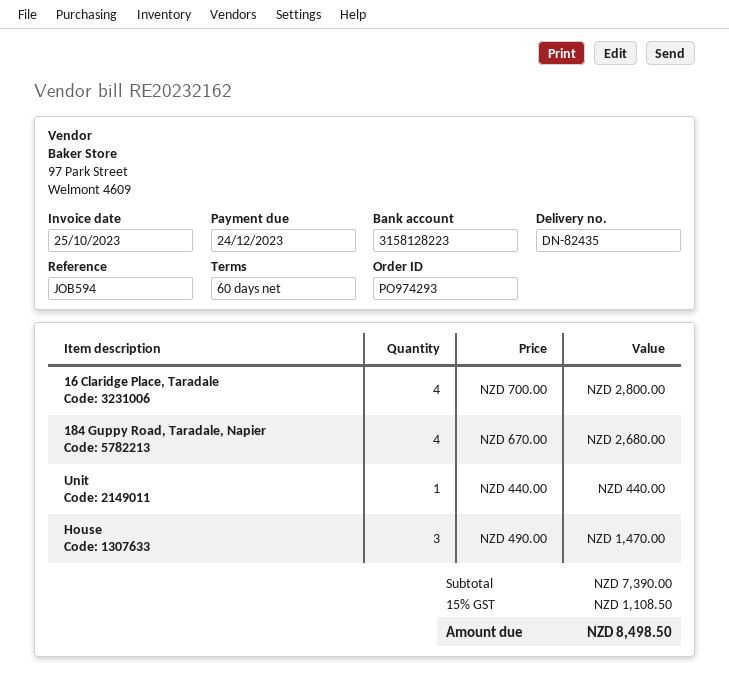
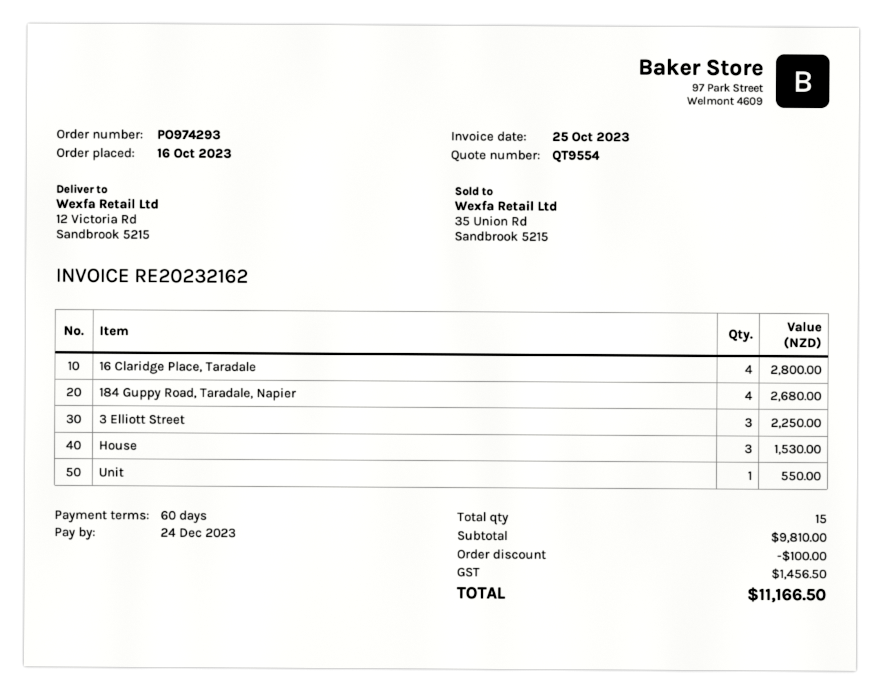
Unit: 1 for 440.00 -> 1 for 550.00
House: 3 for 1470.00 -> 3 for 1530.00
3 Elliott Street: none -> 3 for 2250.00
subtotal: 7390.00 -> 9810.00
discount: none -> 100.00
tax: 1108.50 -> 1456.50
total: 8498.50 -> 11166.50

